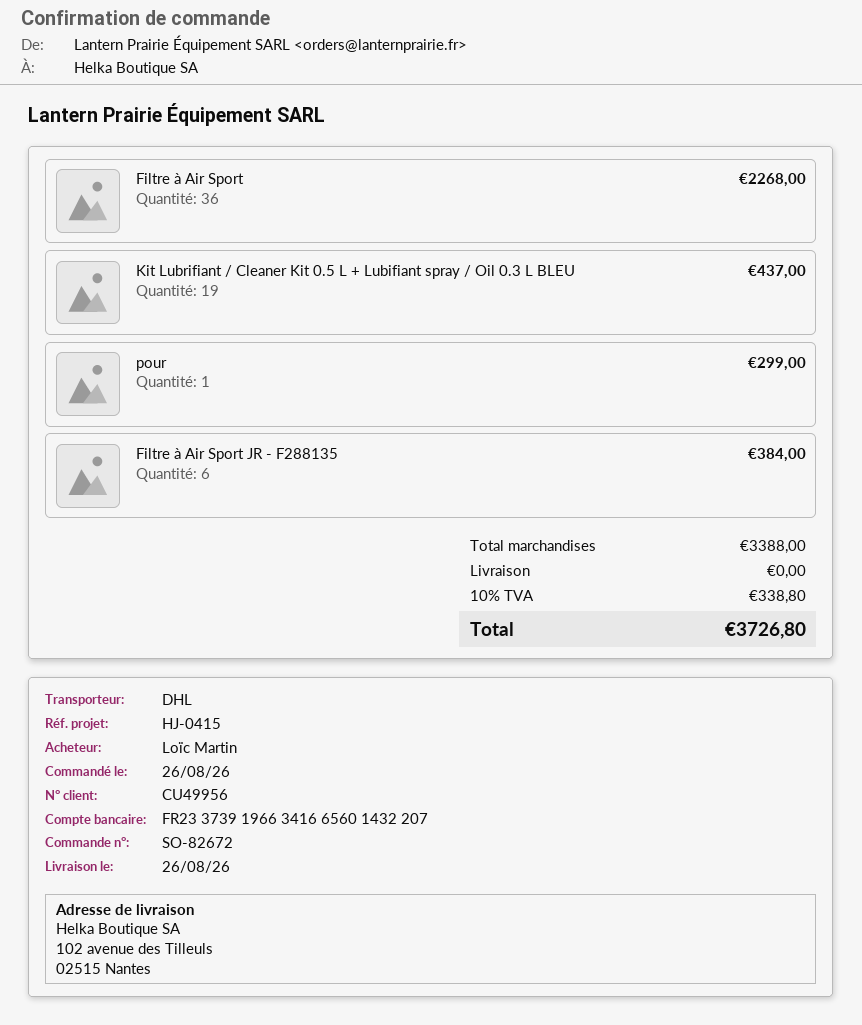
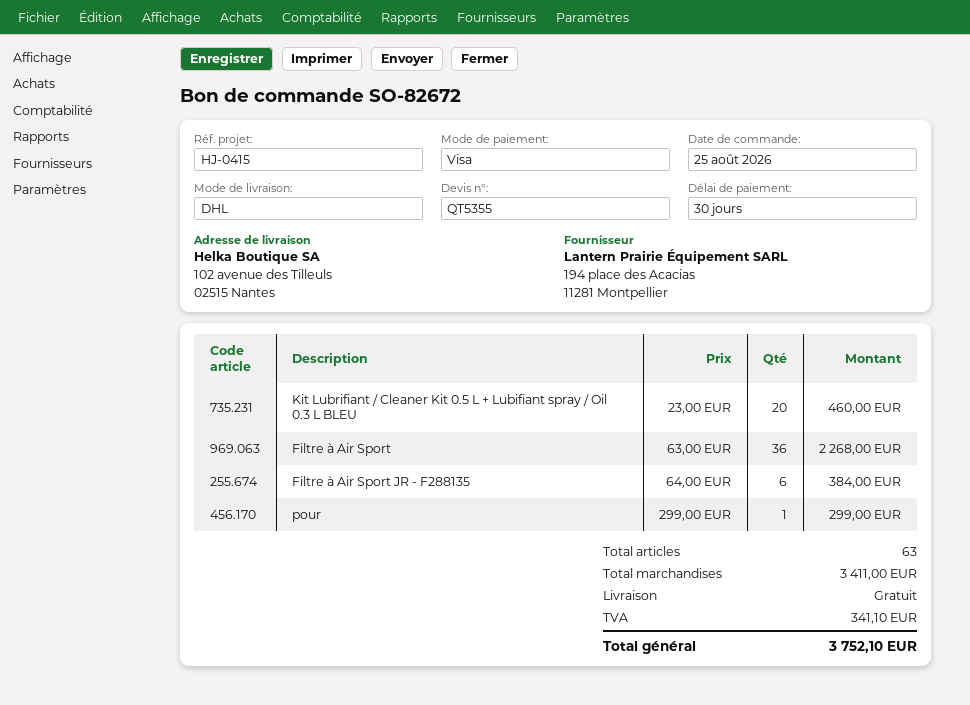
order date: 2026-08-26 -> 2026-08-25
Kit Lubrifiant / Cleaner Kit 0.5 L + Lubifiant spray / Oil 0.3 L BLEU: 19 for 437.00 -> 20 for 460.00
subtotal: 3388.00 -> 3411.00
tax: 338.80 -> 341.10
total: 3726.80 -> 3752.10

